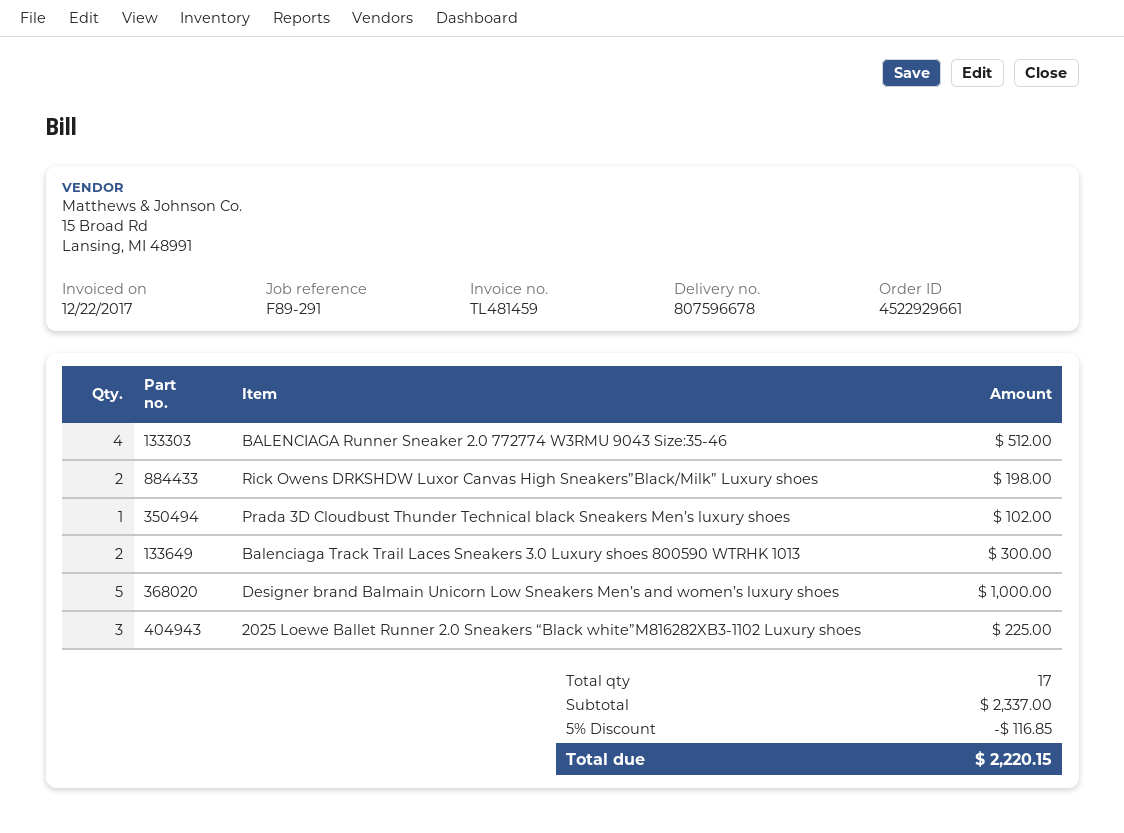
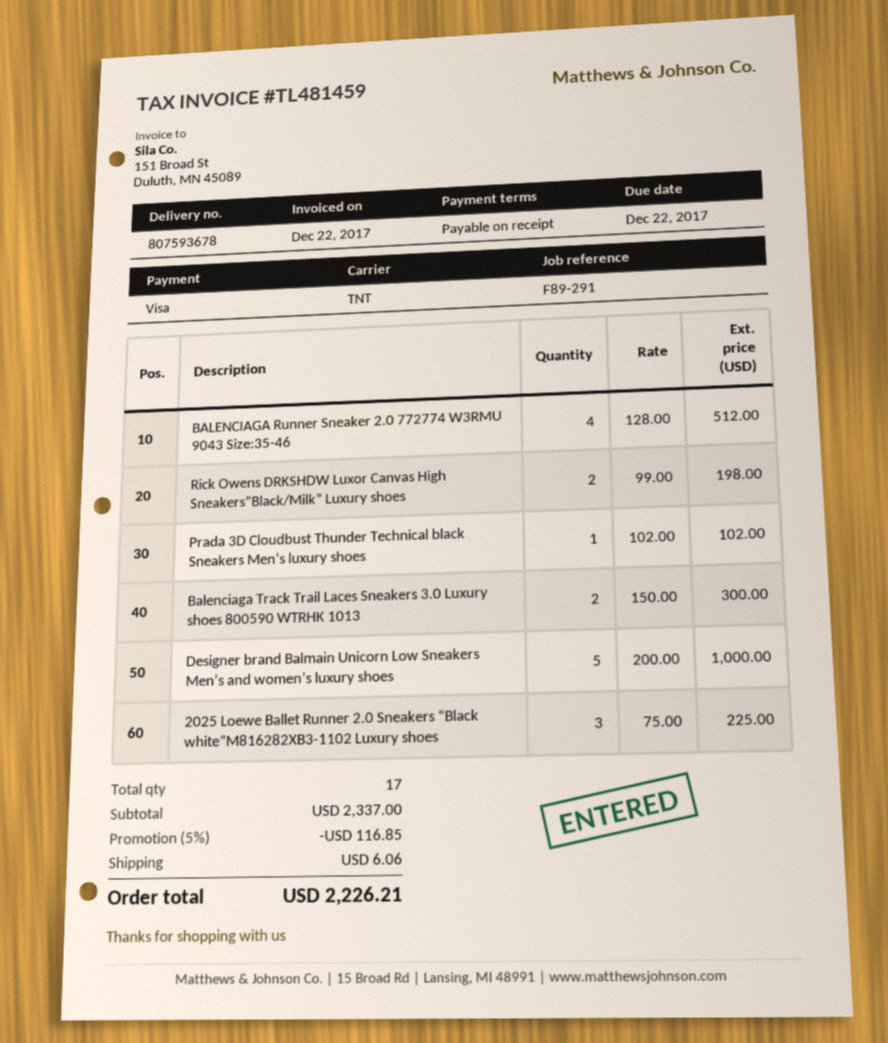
delivery note number: 807596678 -> 807593678
shipping: none -> 6.06
total: 2220.15 -> 2226.21

